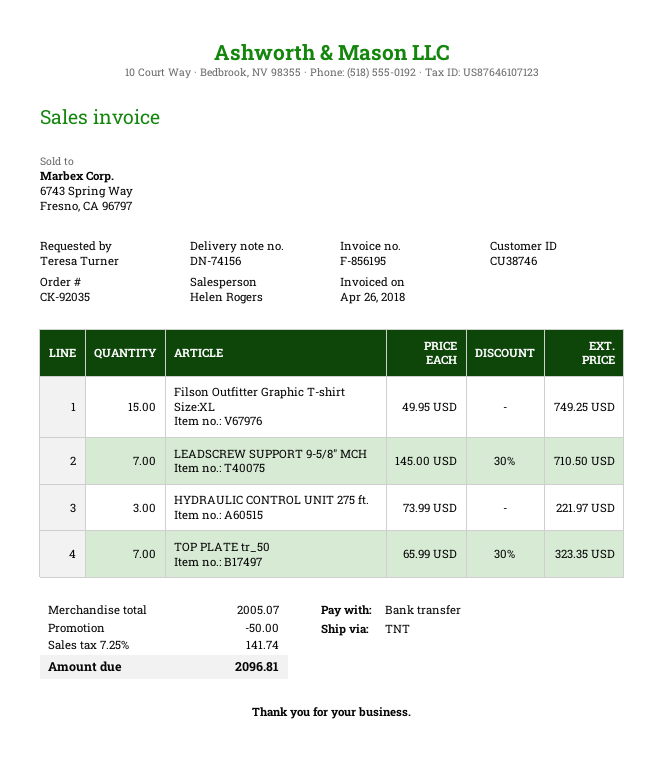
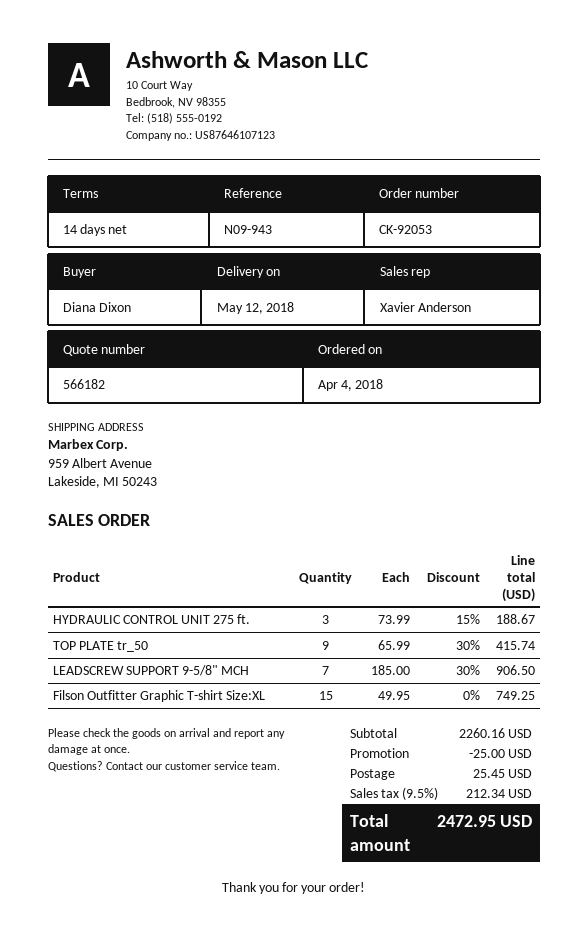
order number: CK-92035 -> CK-92053
ordered by: Teresa Turner -> Diana Dixon
sales rep: Helen Rogers -> Xavier Anderson
LEADSCREW SUPPORT 9-5/8" MCH: 7 x 145.00 - 30% = 710.50 -> 7 x 185.00 - 30% = 906.50
HYDRAULIC CONTROL UNIT 275 ft.: 3 x 73.99 = 221.97 -> 3 x 73.99 - 15% = 188.67
TOP PLATE tr_50: 7 x 65.99 - 30% = 323.35 -> 9 x 65.99 - 30% = 415.74
subtotal: 2005.07 -> 2260.16
discount: 50.00 -> 25.00
shipping: none -> 25.45
tax: 7.25% = 141.74 -> 9.5% = 212.34
total: 2096.81 -> 2472.95

